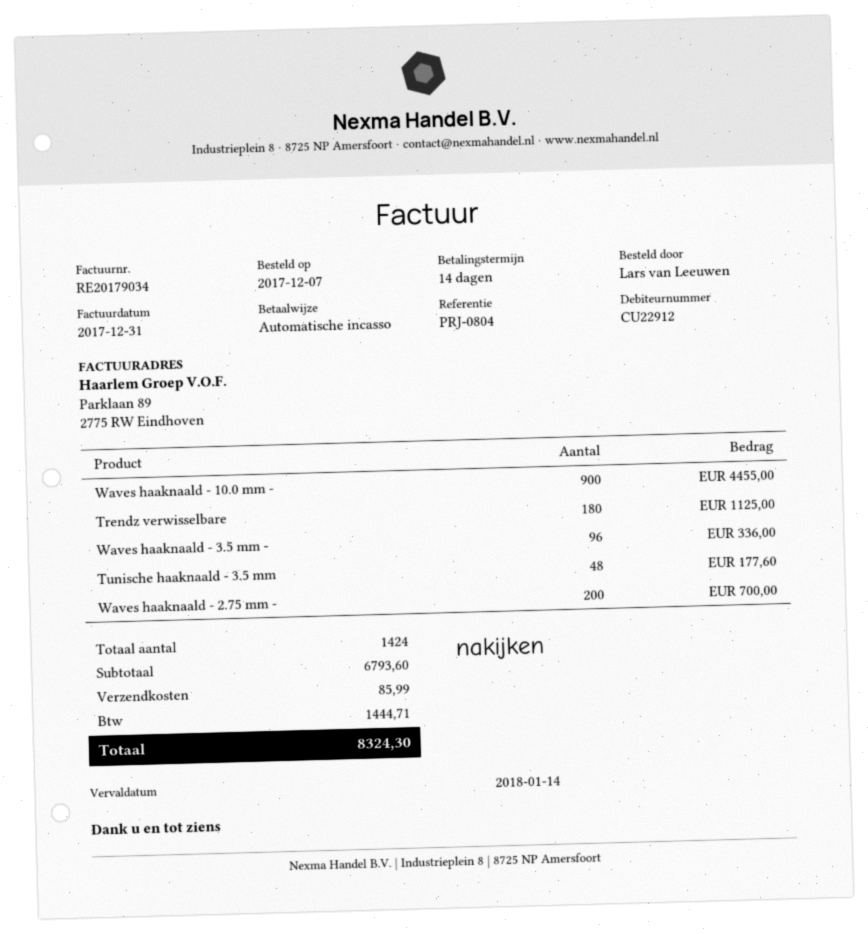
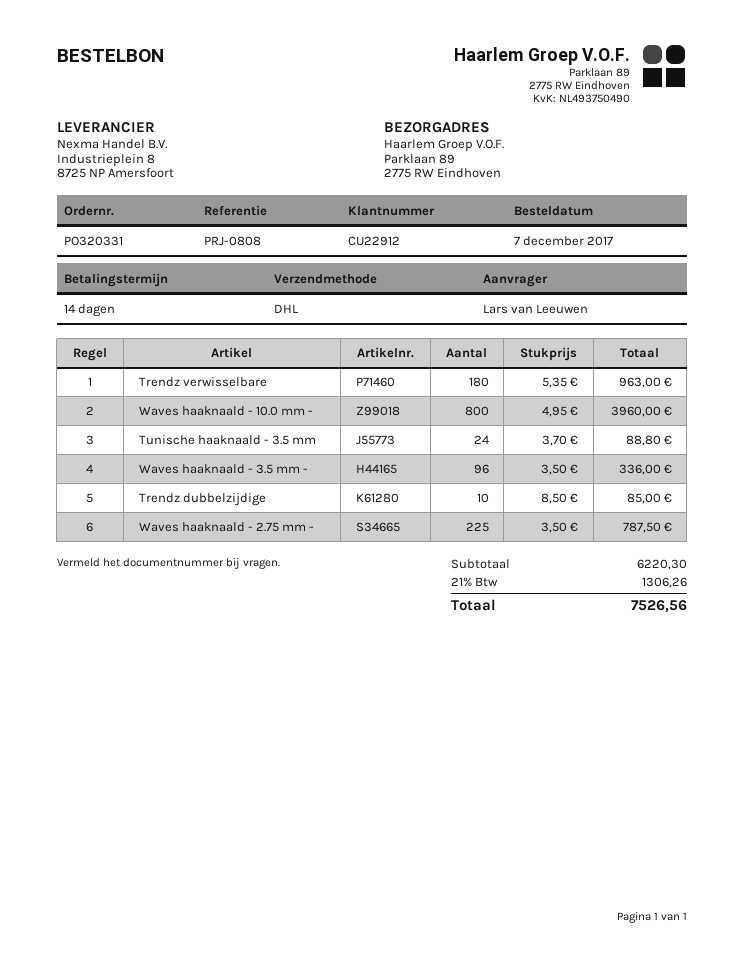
reference: PRJ-0804 -> PRJ-0808
Waves haaknaald - 10.0 mm -: 900 for 4455.00 -> 800 for 3960.00
Trendz verwisselbare: 180 for 1125.00 -> 180 for 963.00
Tunische haaknaald - 3.5 mm: 48 for 177.60 -> 24 for 88.80
Waves haaknaald - 2.75 mm -: 200 for 700.00 -> 225 for 787.50
Trendz dubbelzijdige: none -> 10 for 85.00
subtotal: 6793.60 -> 6220.30
shipping: 85.99 -> none
tax: 1444.71 -> 1306.26
total: 8324.30 -> 7526.56

